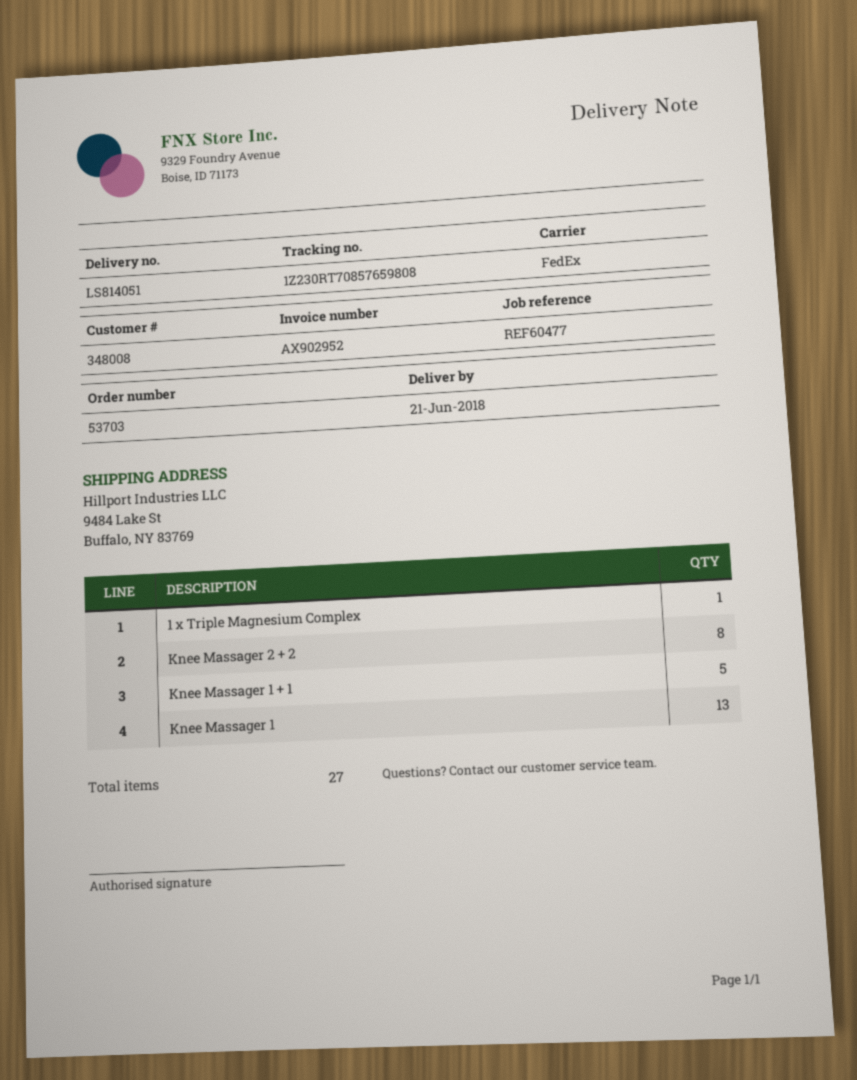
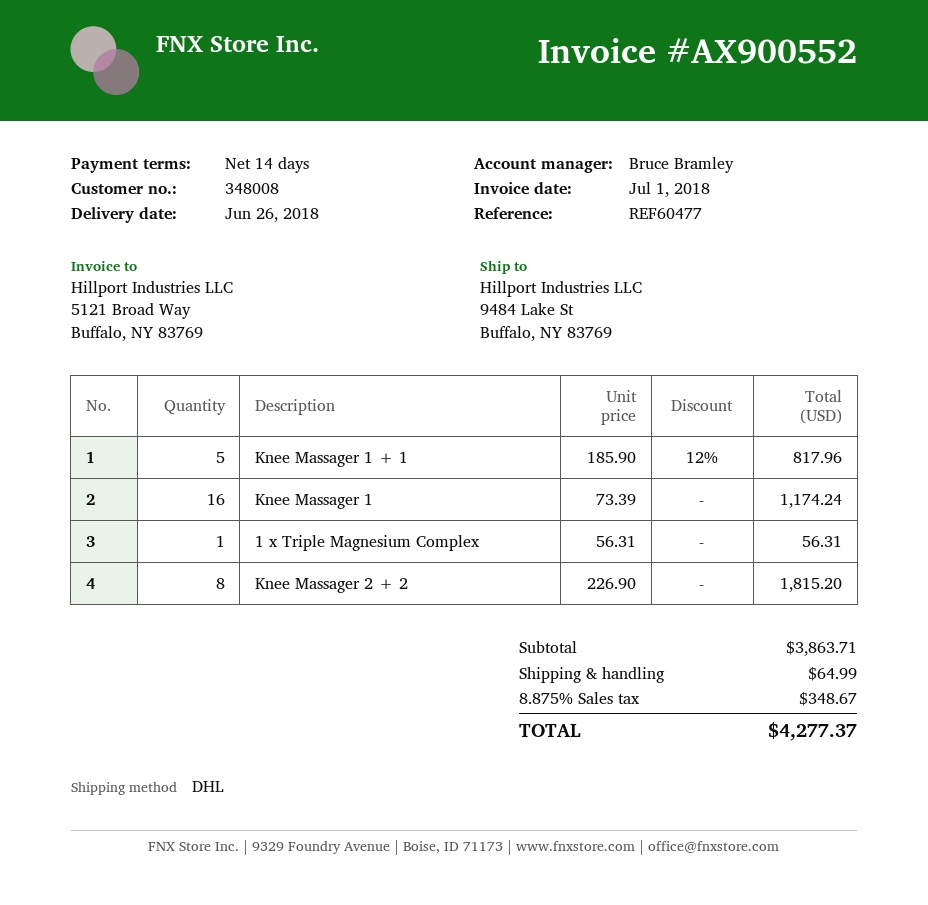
delivery date: 2018-06-21 -> 2018-06-26
invoice number: AX902952 -> AX900552
shipping method: FedEx -> DHL
Knee Massager 1: 13 -> 16

